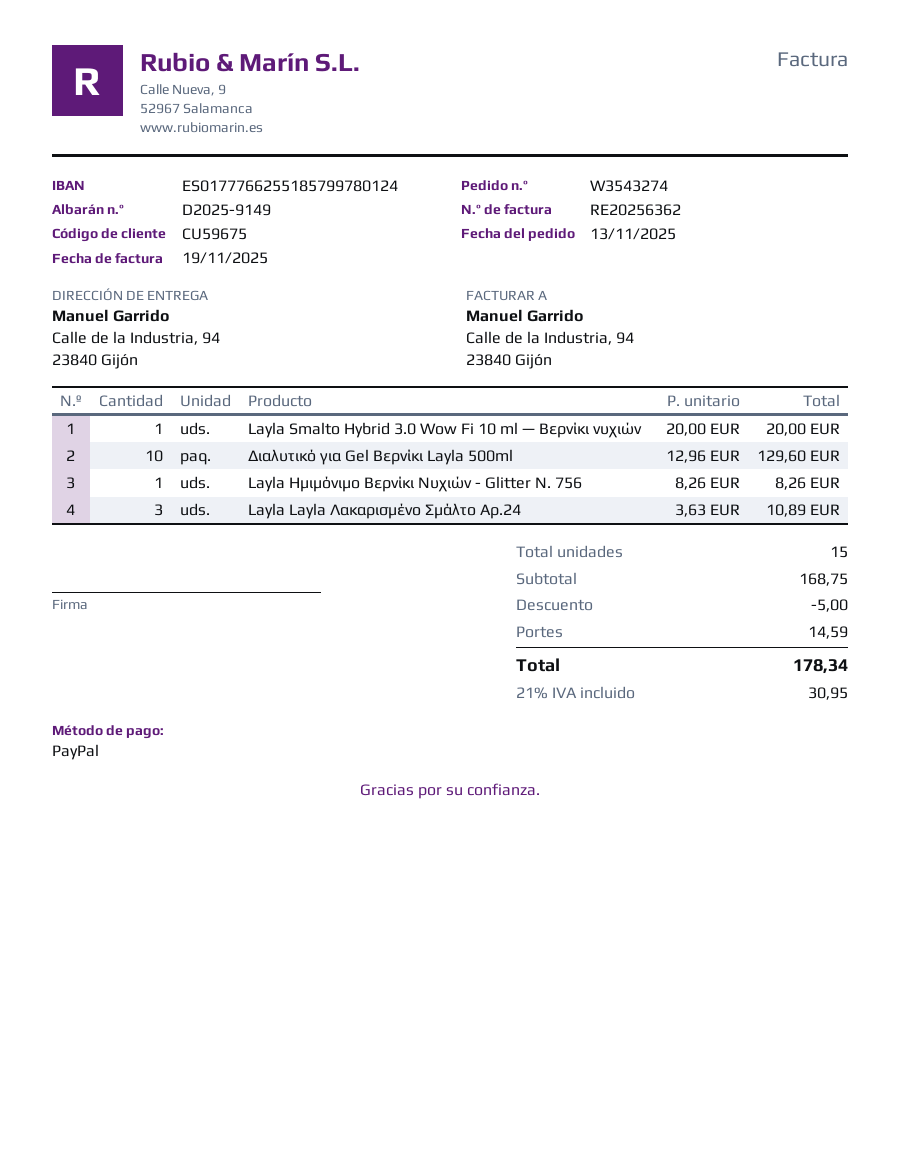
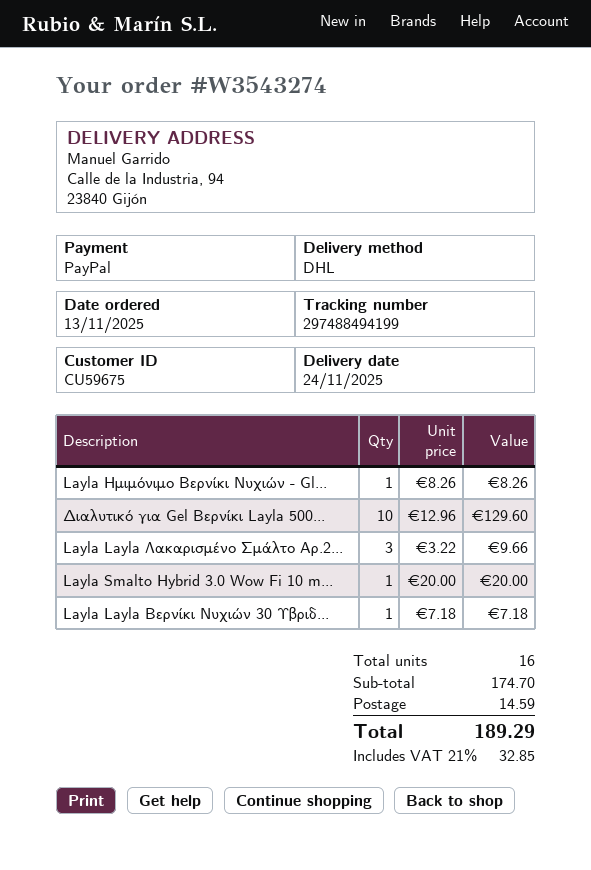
Layla Layla Λακαρισμένο Σμάλτο Αρ.24: 3 x 3.63 = 10.89 -> 3 x 3.22 = 9.66
Layla Layla Βερνίκι Νυχιών 30 Υβριδ...: none -> 1 x 7.18 = 7.18
total quantity: 15 -> 16
subtotal: 168.75 -> 174.70
discount: 5.00 -> none
tax: 21% = 30.95 -> 21% = 32.85
total: 178.34 -> 189.29

